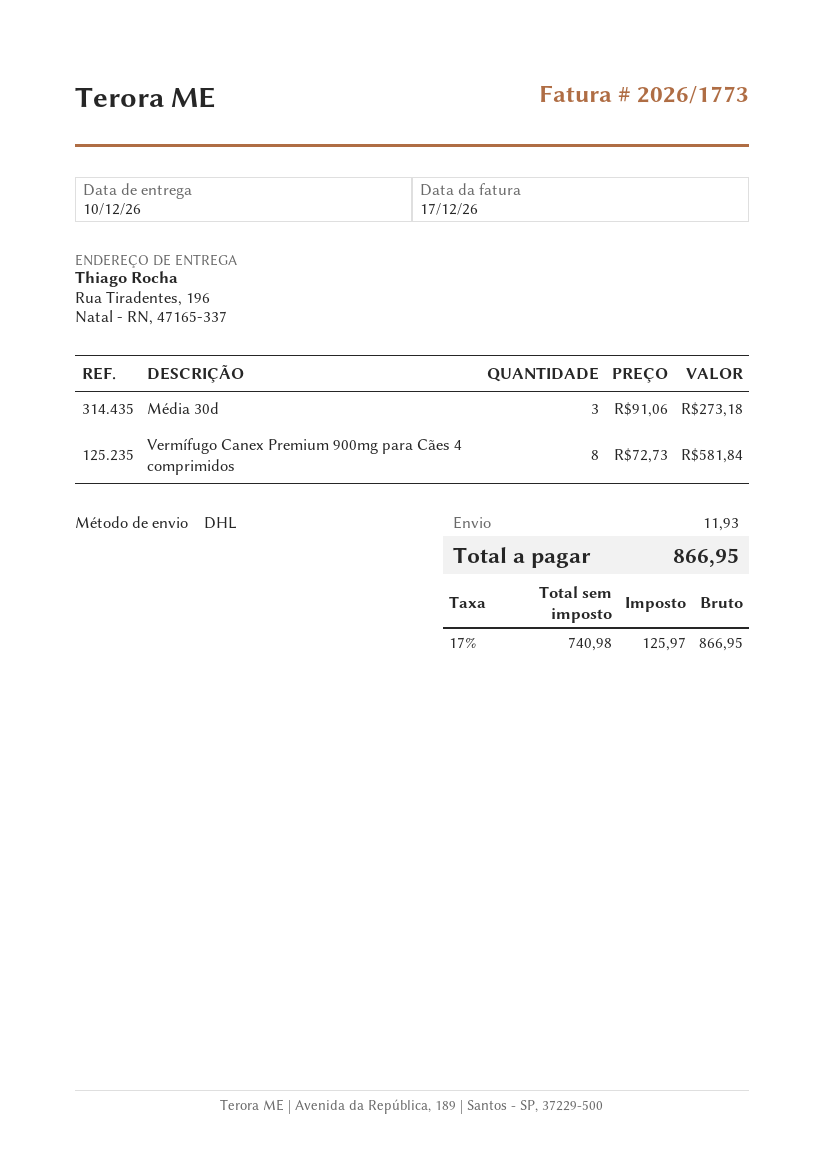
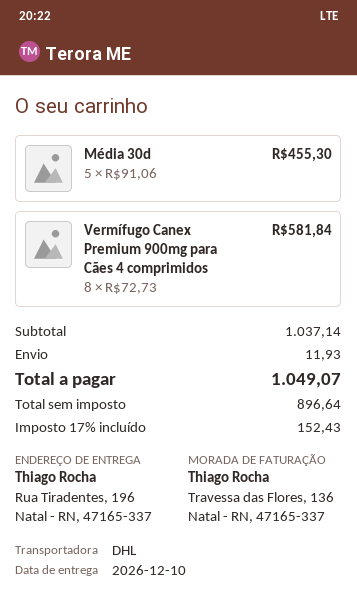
Média 30d: 3 x 91.06 = 273.18 -> 5 x 91.06 = 455.30
net: 740.98 -> 896.64
tax: 17% = 125.97 -> 17% = 152.43
total: 866.95 -> 1049.07

